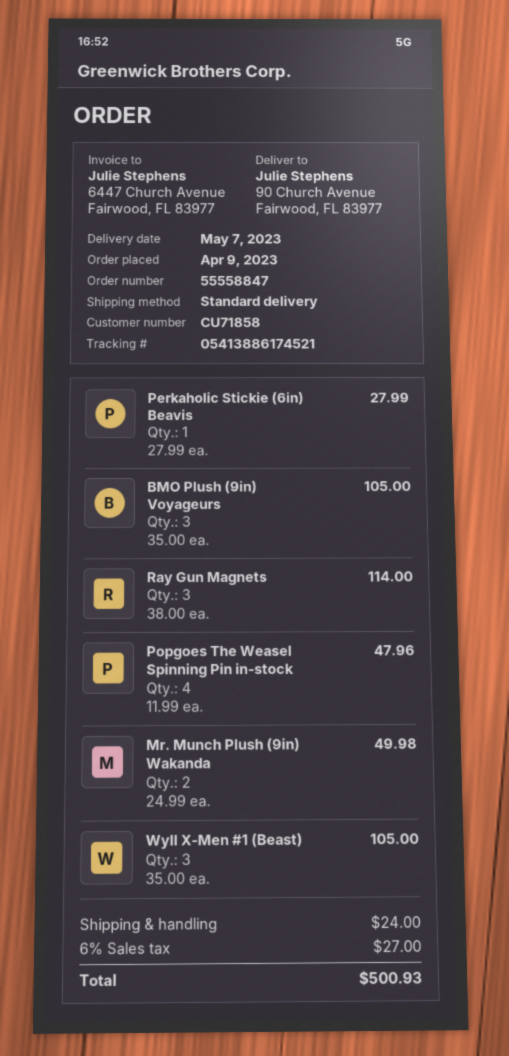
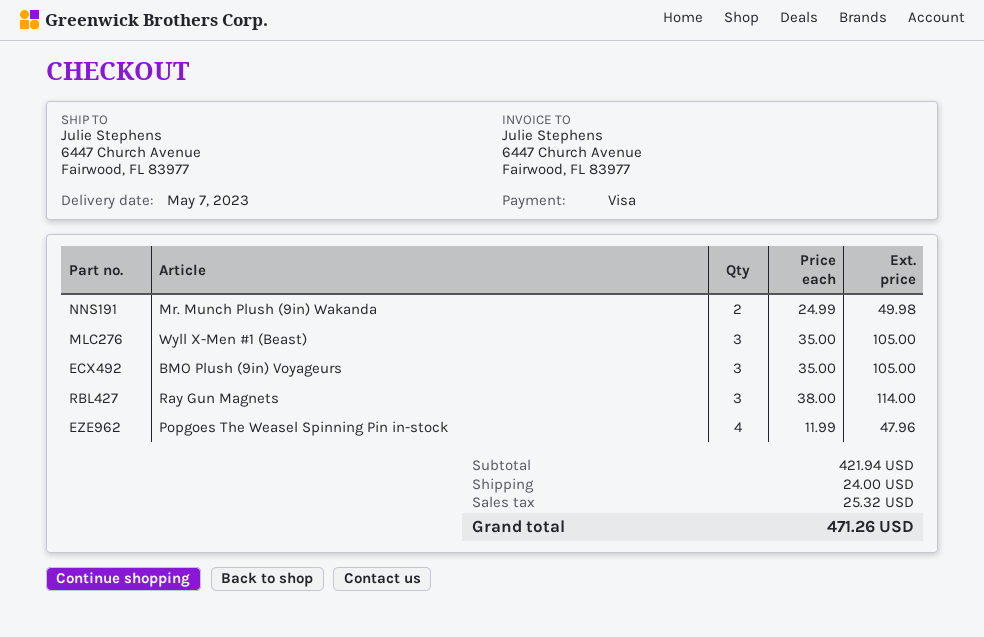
ship to: 90 Church Avenue, Fairwood, FL 83977 -> 6447 Church Avenue, Fairwood, FL 83977
Perkaholic Stickie (6in) Beavis: 1 x 27.99 = 27.99 -> none
tax: 27.00 -> 25.32
total: 500.93 -> 471.26

